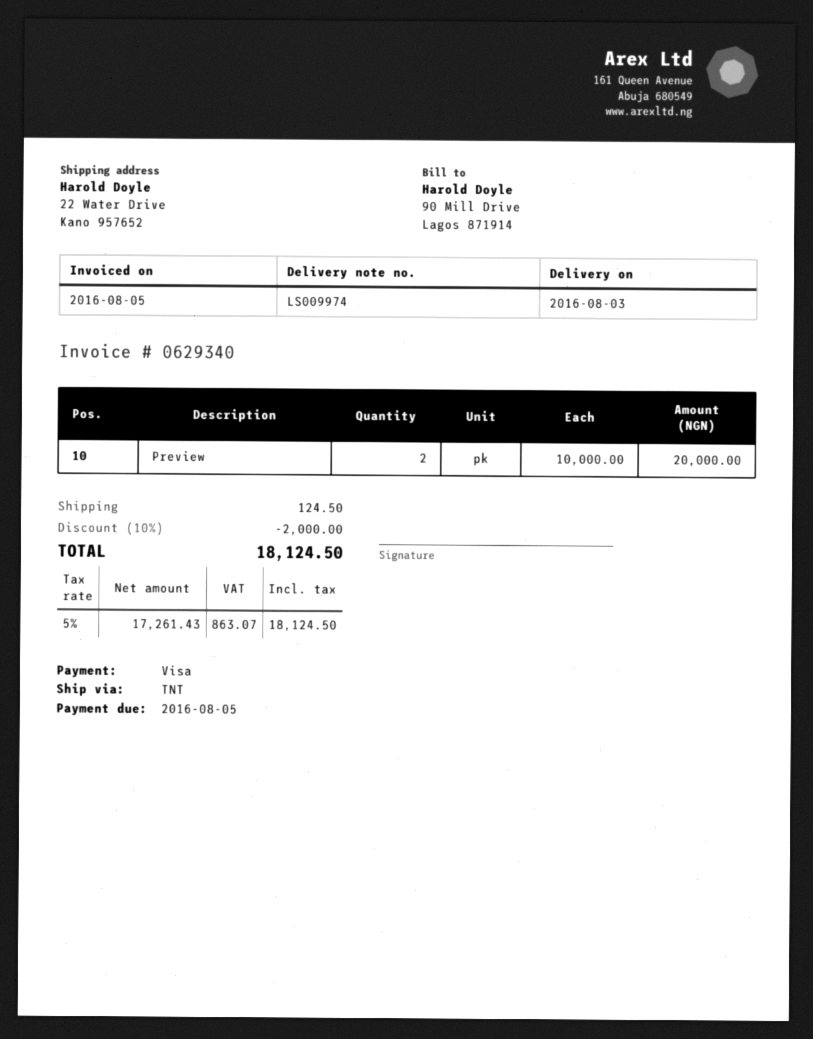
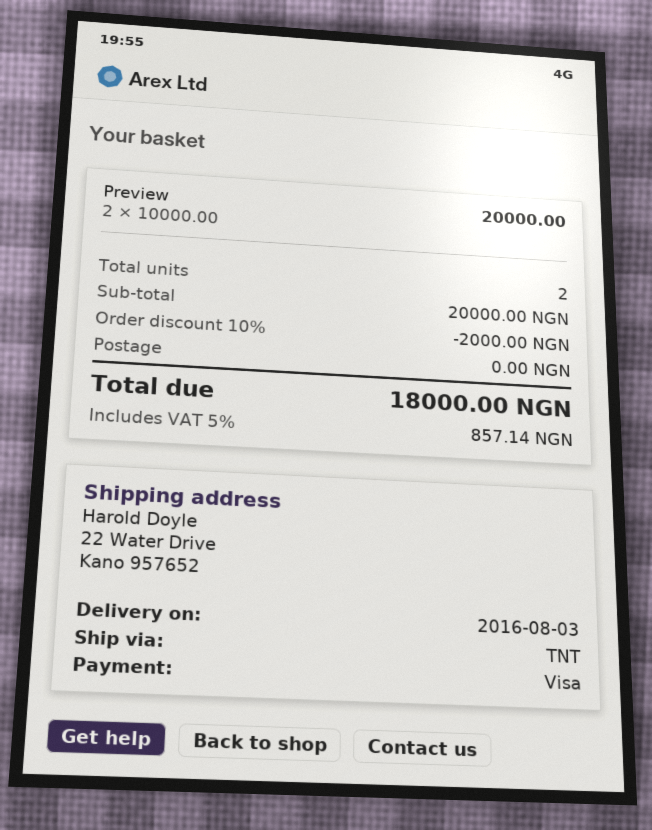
shipping: 124.50 -> 0.00
tax: 5% = 863.07 -> 5% = 857.14
total: 18124.50 -> 18000.00

